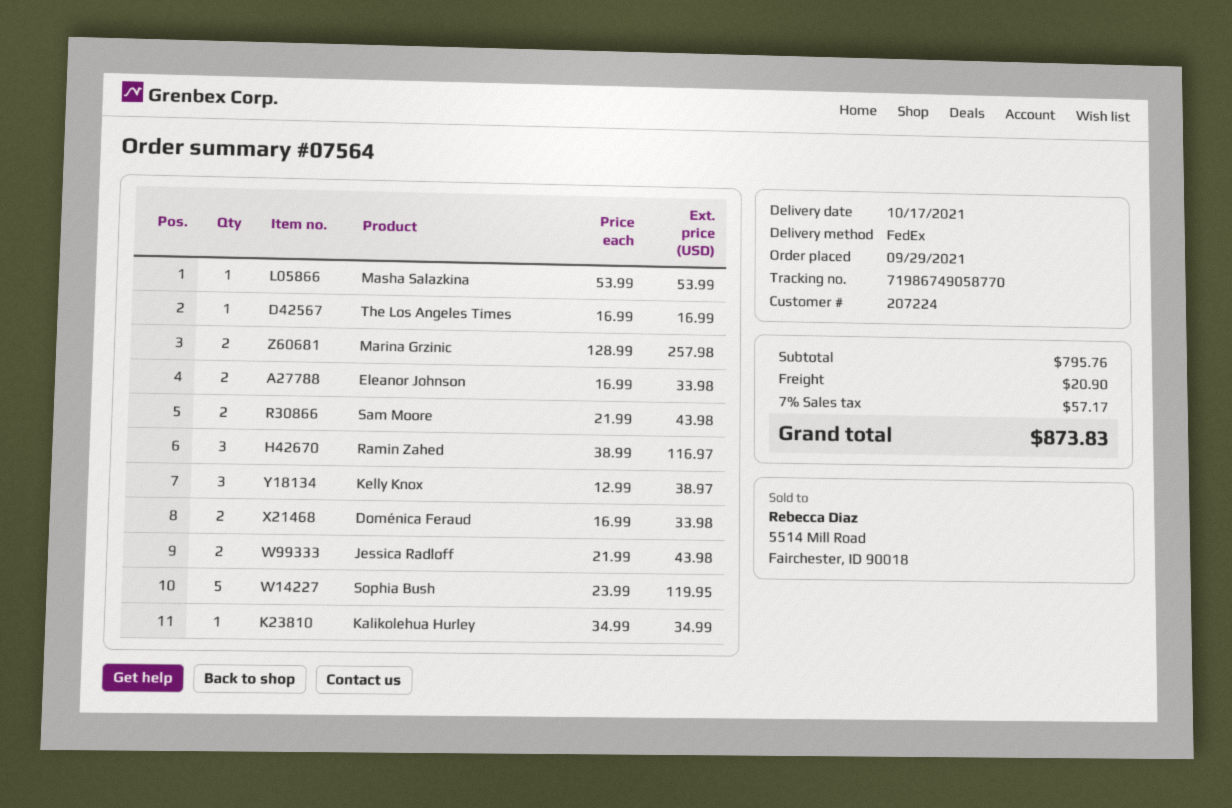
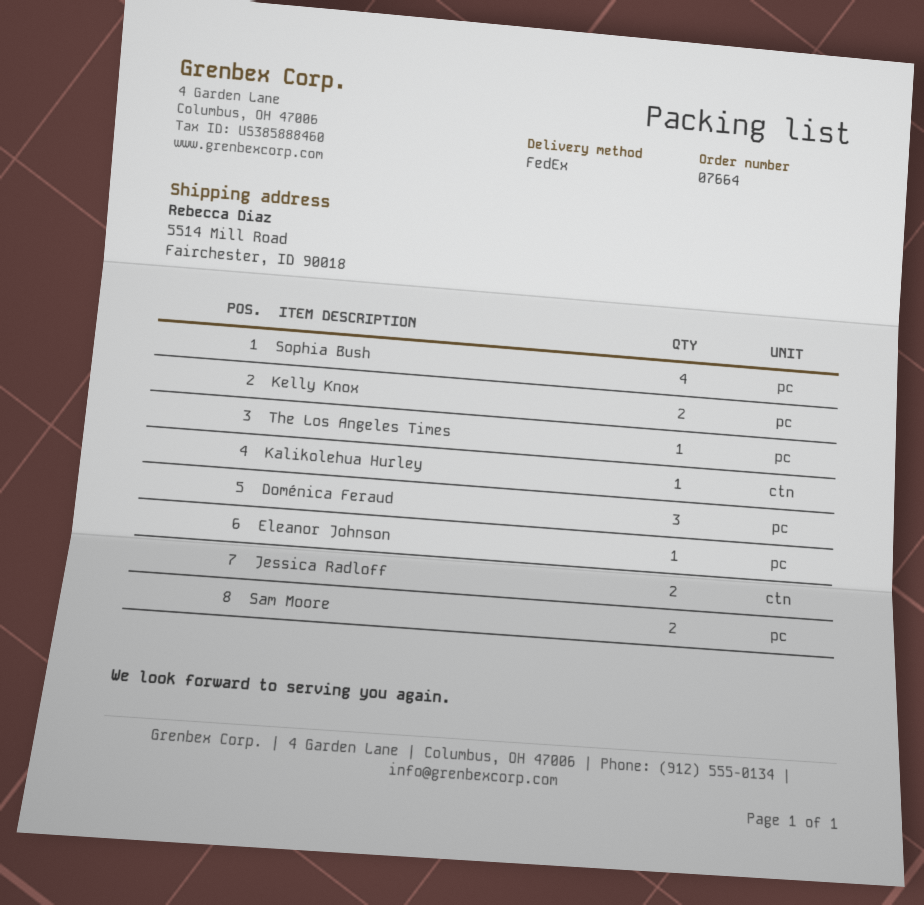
order number: 07564 -> 07664
Masha Salazkina: 1 -> none
Marina Grzinic: 2 -> none
Eleanor Johnson: 2 -> 1
Ramin Zahed: 3 -> none
Kelly Knox: 3 -> 2
Doménica Feraud: 2 -> 3
Sophia Bush: 5 -> 4

